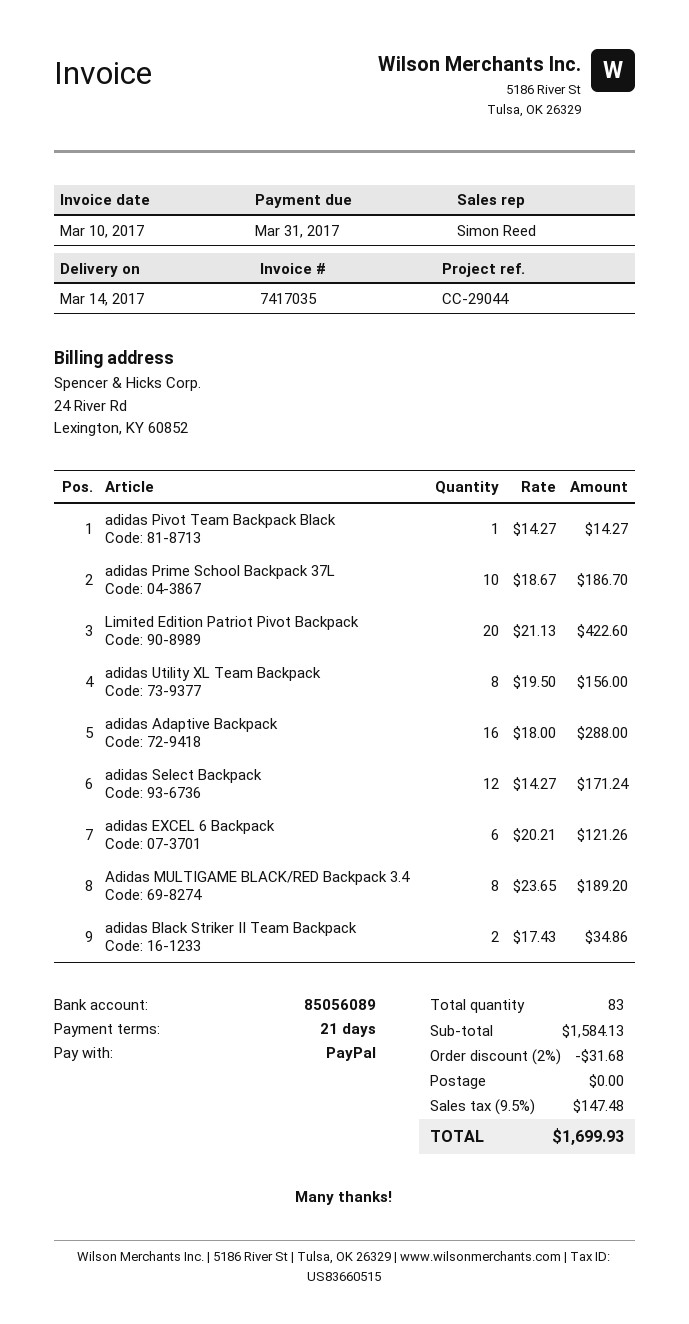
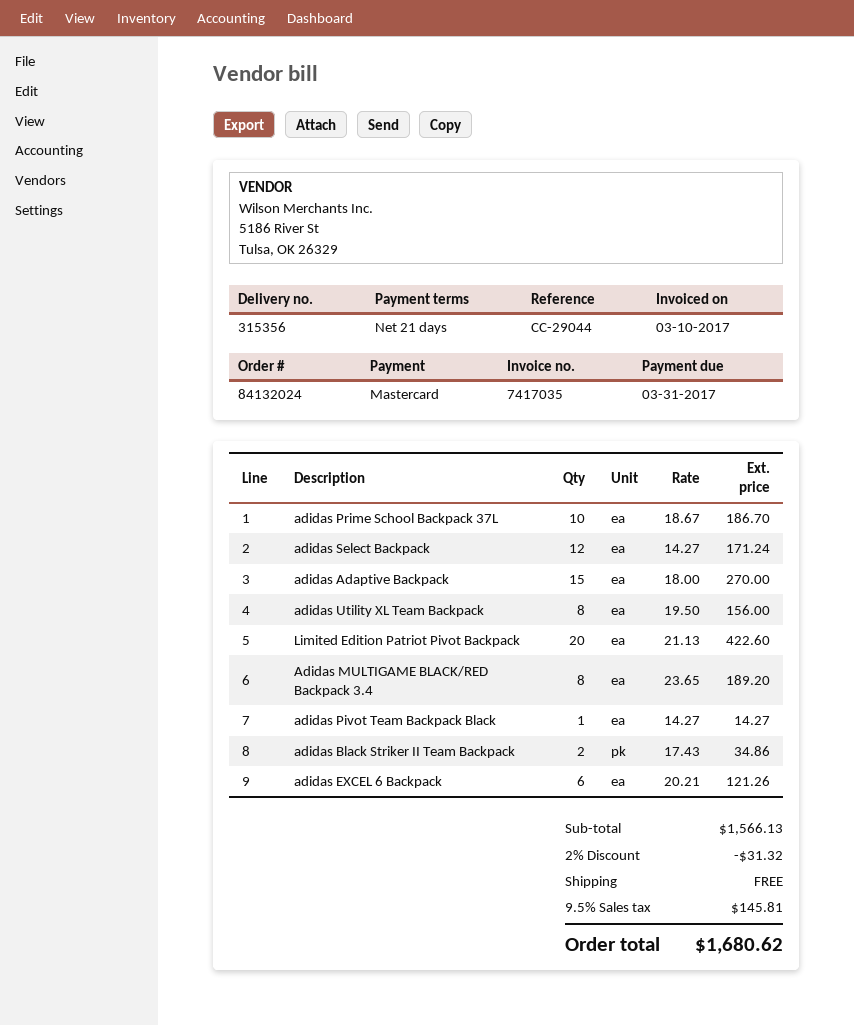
payment method: PayPal -> Mastercard
adidas Adaptive Backpack: 16 x 18.00 = 288.00 -> 15 x 18.00 = 270.00
subtotal: 1584.13 -> 1566.13
discount: 2% = 31.68 -> 2% = 31.32
tax: 9.5% = 147.48 -> 9.5% = 145.81
total: 1699.93 -> 1680.62

